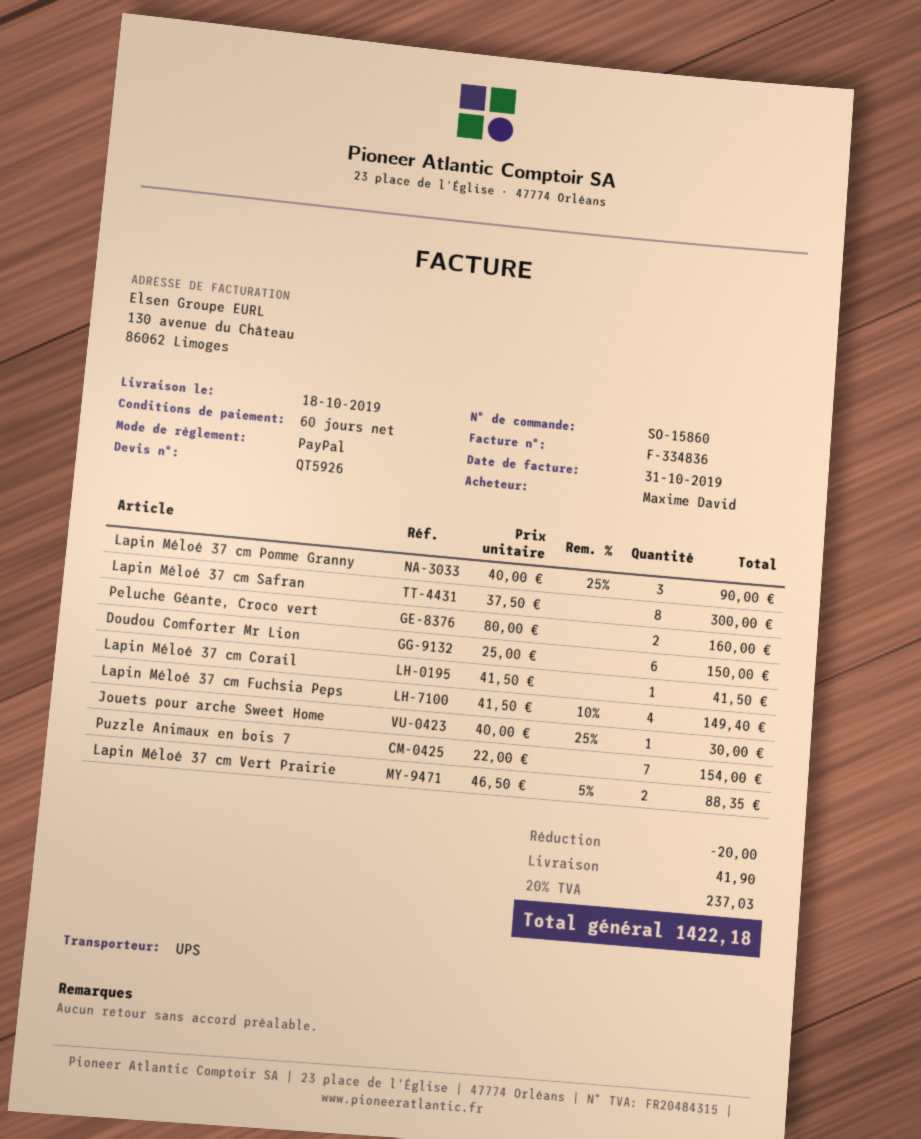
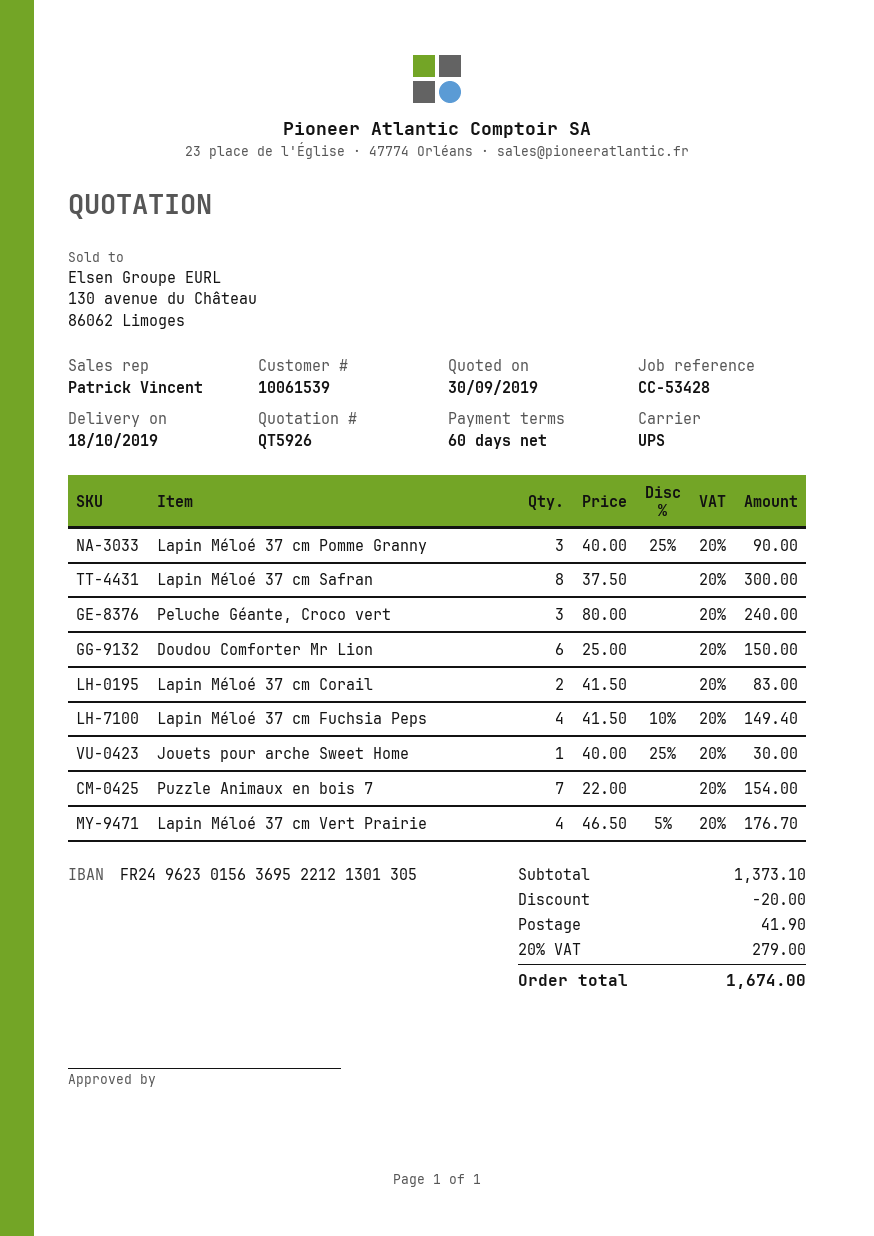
Peluche Géante, Croco vert: 2 x 80.00 = 160.00 -> 3 x 80.00 = 240.00
Lapin Méloé 37 cm Corail: 1 x 41.50 = 41.50 -> 2 x 41.50 = 83.00
Lapin Méloé 37 cm Vert Prairie: 2 x 46.50 - 5% = 88.35 -> 4 x 46.50 - 5% = 176.70
tax: 20% = 237.03 -> 20% = 279.00
total: 1422.18 -> 1674.00

